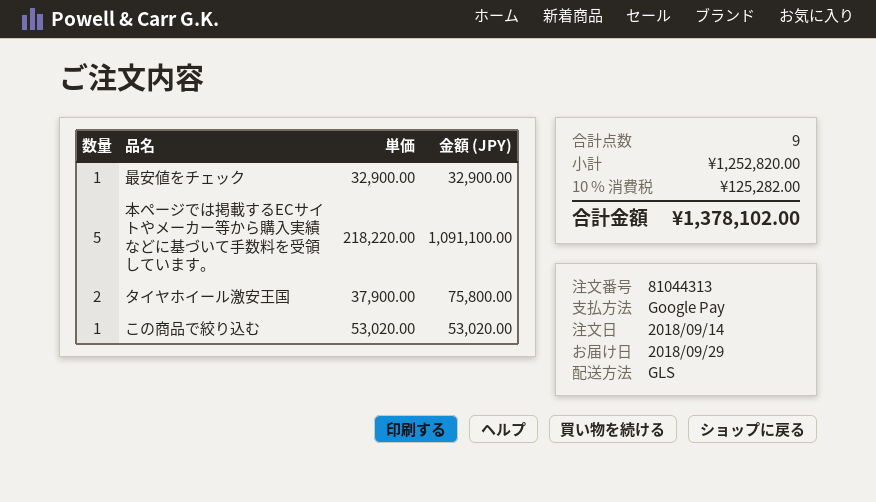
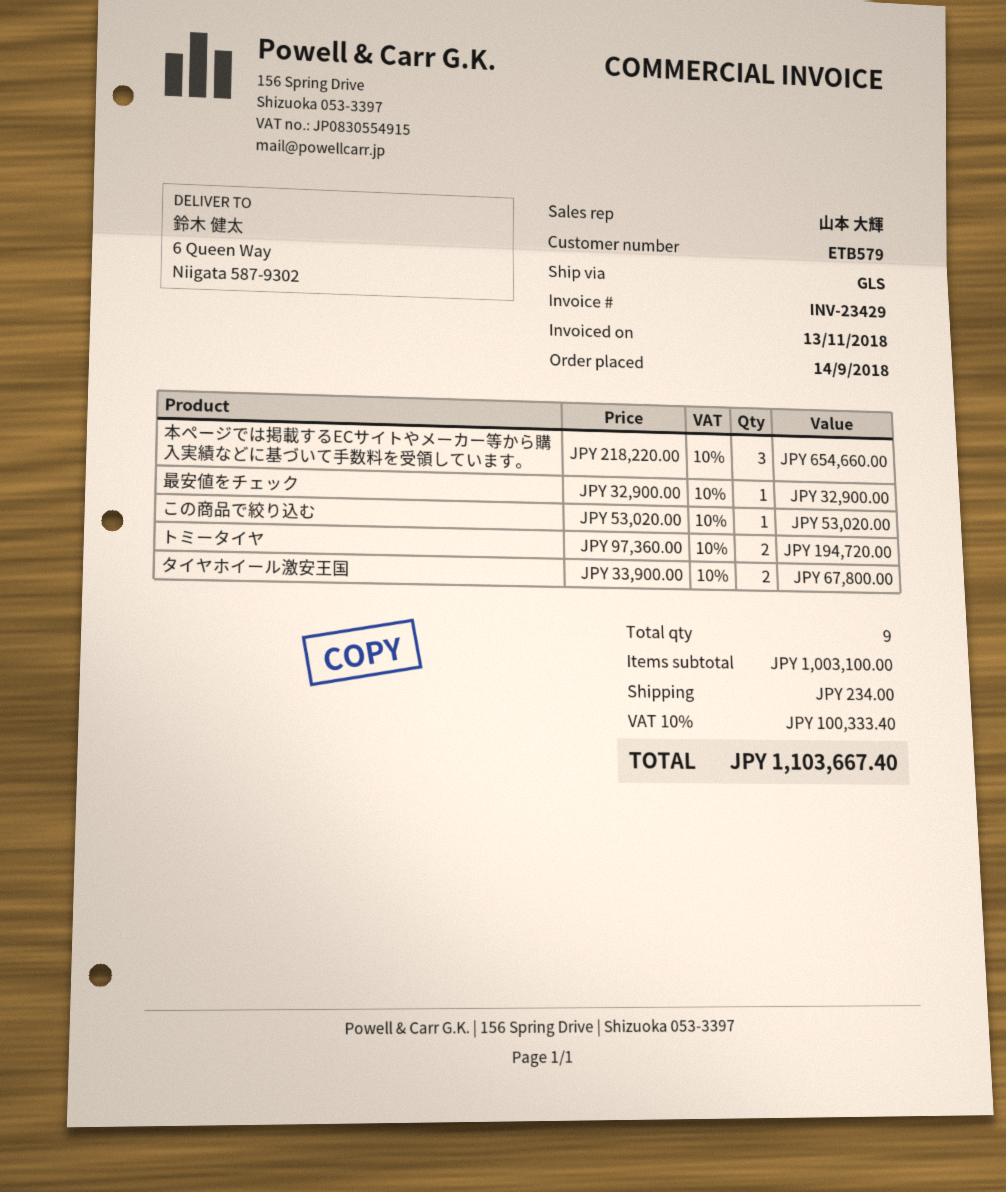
本ページでは掲載するECサイトやメーカー等から購入実績などに基づいて手数料を受領しています。: 5 x 218220.00 = 1091100.00 -> 3 x 218220.00 = 654660.00
タイヤホイール激安王国: 2 x 37900.00 = 75800.00 -> 2 x 33900.00 = 67800.00
トミータイヤ: none -> 2 x 97360.00 = 194720.00
subtotal: 1252820.00 -> 1003100.00
shipping: none -> 234.00
tax: 10% = 125282.00 -> 10% = 100333.40
total: 1378102.00 -> 1103667.40

